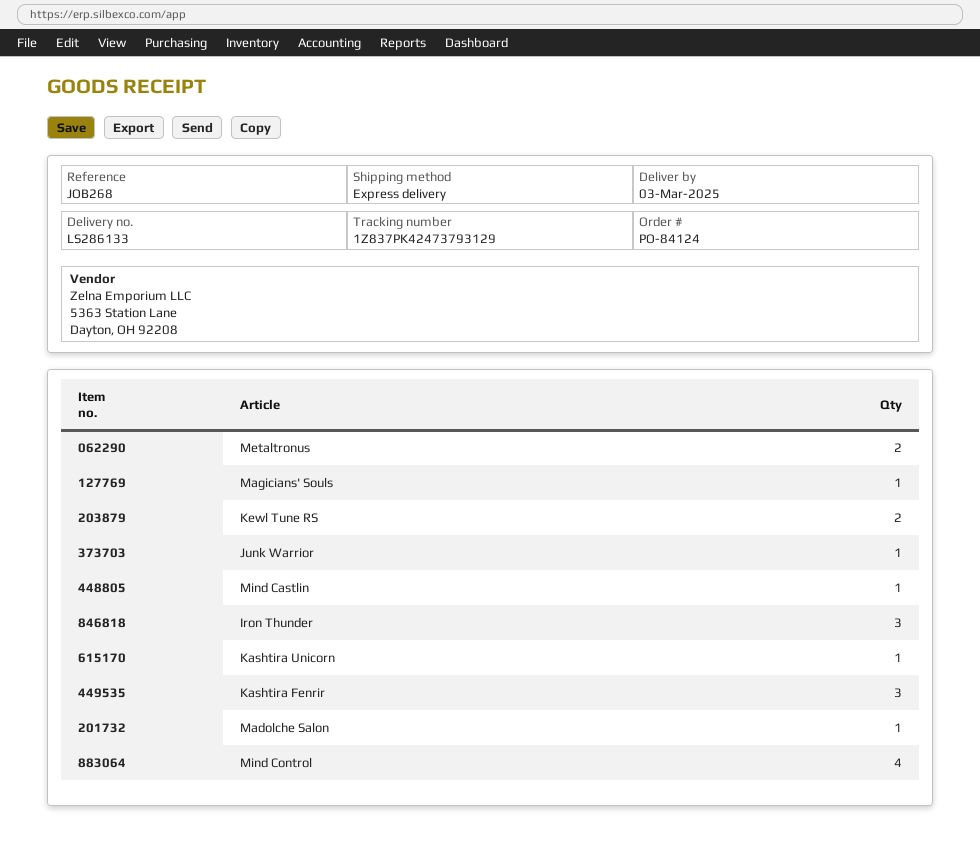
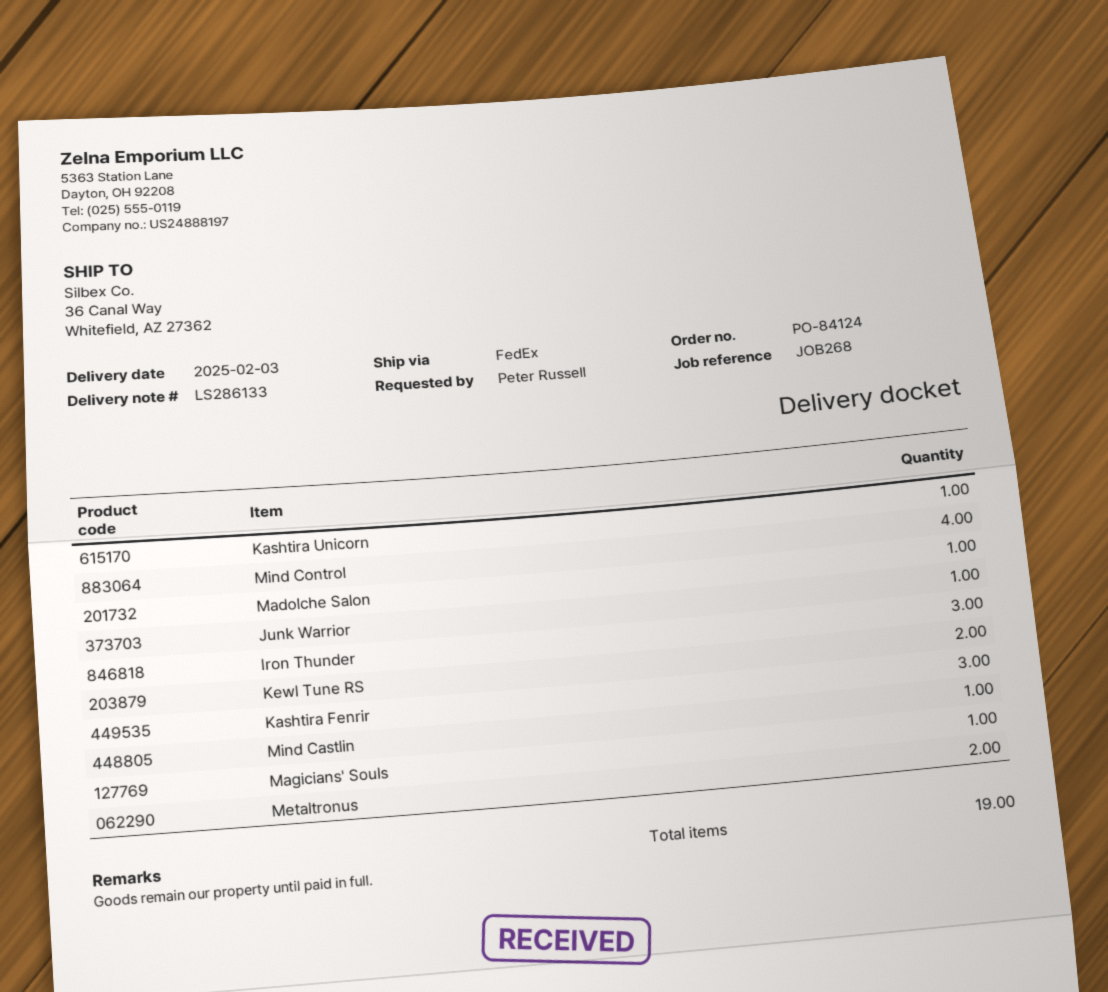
delivery date: 2025-03-03 -> 2025-02-03
shipping method: express -> FedEx

